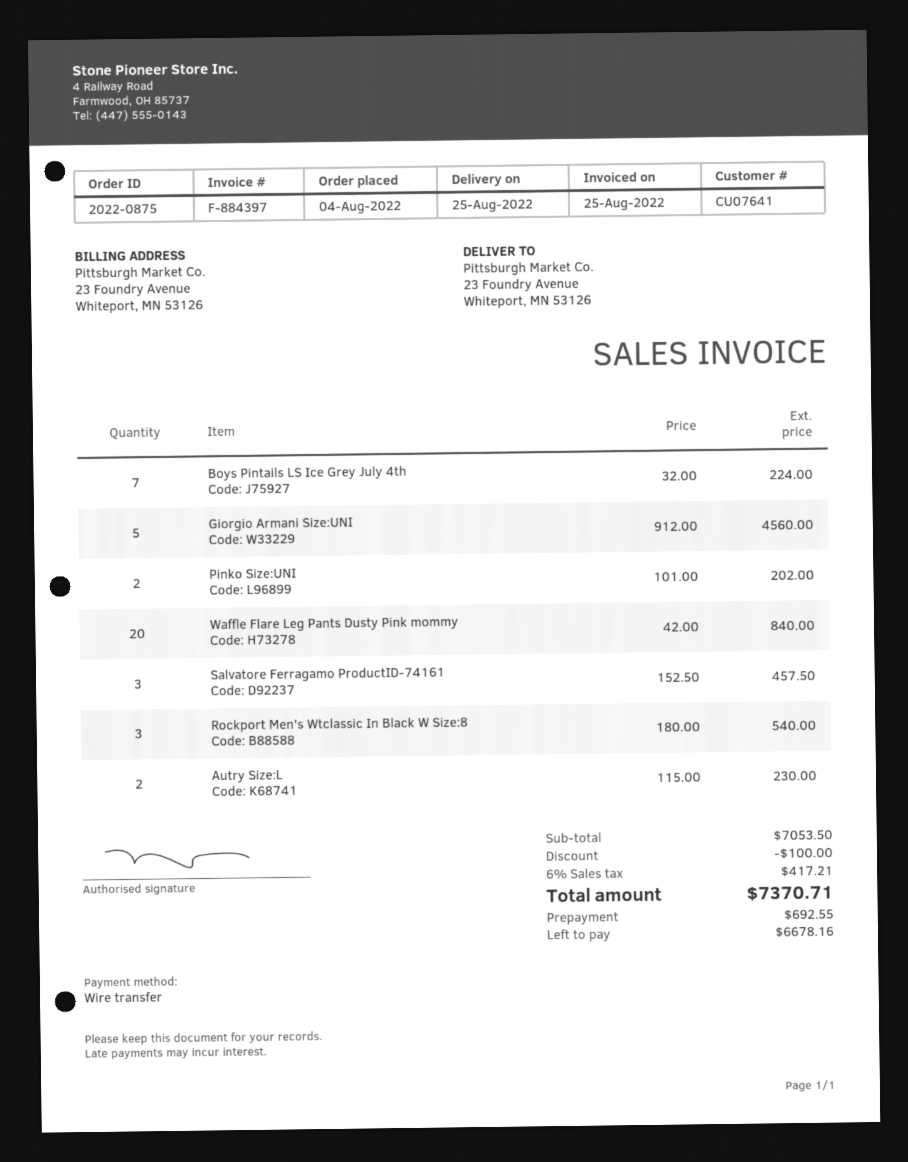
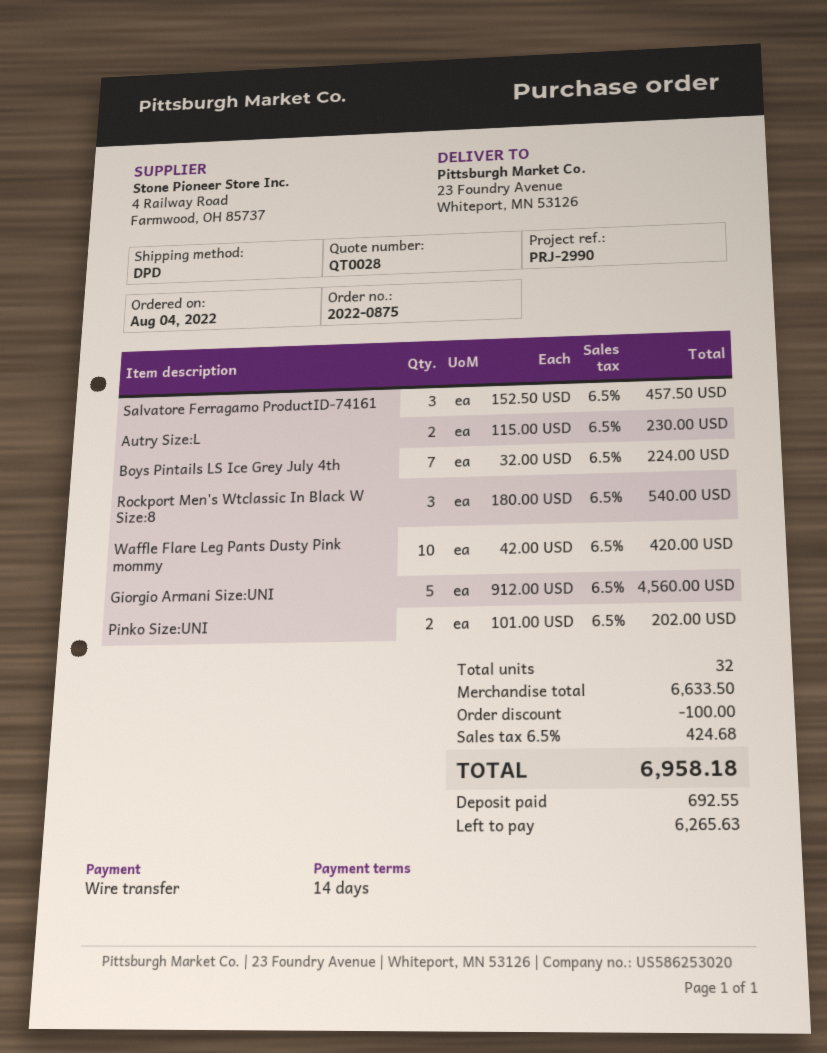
Waffle Flare Leg Pants Dusty Pink mommy: 20 x 42.00 = 840.00 -> 10 x 42.00 = 420.00
subtotal: 7053.50 -> 6633.50
tax: 6% = 417.21 -> 6.5% = 424.68
total: 7370.71 -> 6958.18
balance: 6678.16 -> 6265.63

